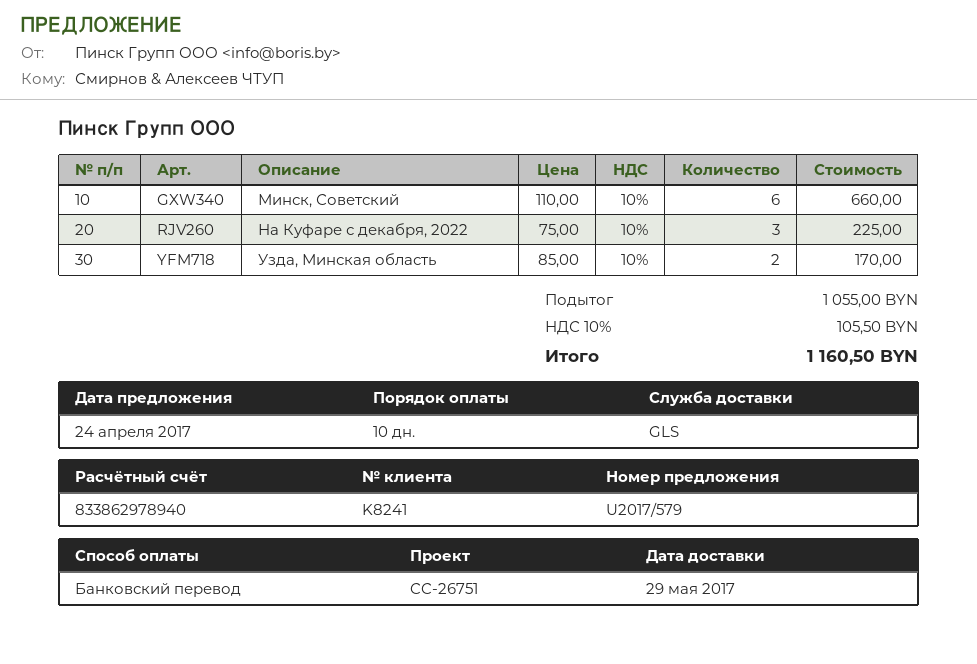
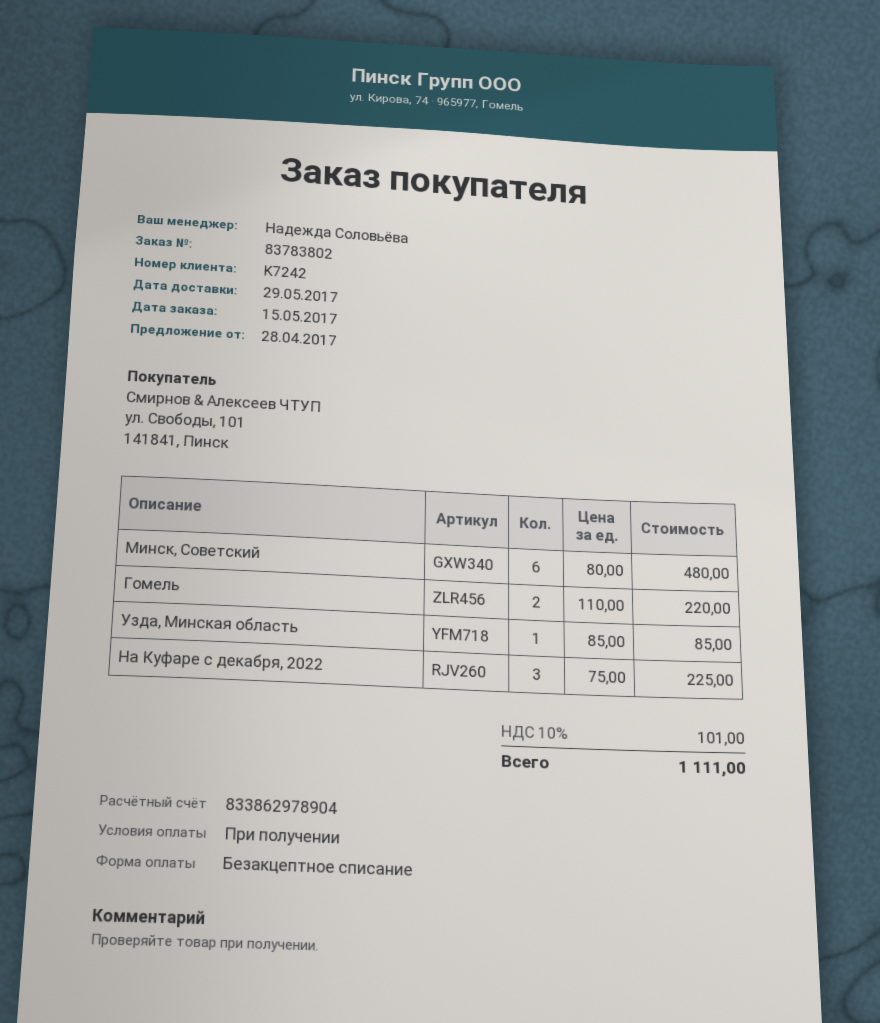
quote date: 2017-04-24 -> 2017-04-28
payment terms: 10 days -> on receipt
customer number: K8241 -> K7242
payment method: bank transfer -> direct debit
bank account: 833862978940 -> 833862978904
Минск, Советский: 6 x 110.00 = 660.00 -> 6 x 80.00 = 480.00
Узда, Минская область: 2 x 85.00 = 170.00 -> 1 x 85.00 = 85.00
Гомель: none -> 2 x 110.00 = 220.00
tax: 10% = 105.50 -> 10% = 101.00
total: 1160.50 -> 1111.00

